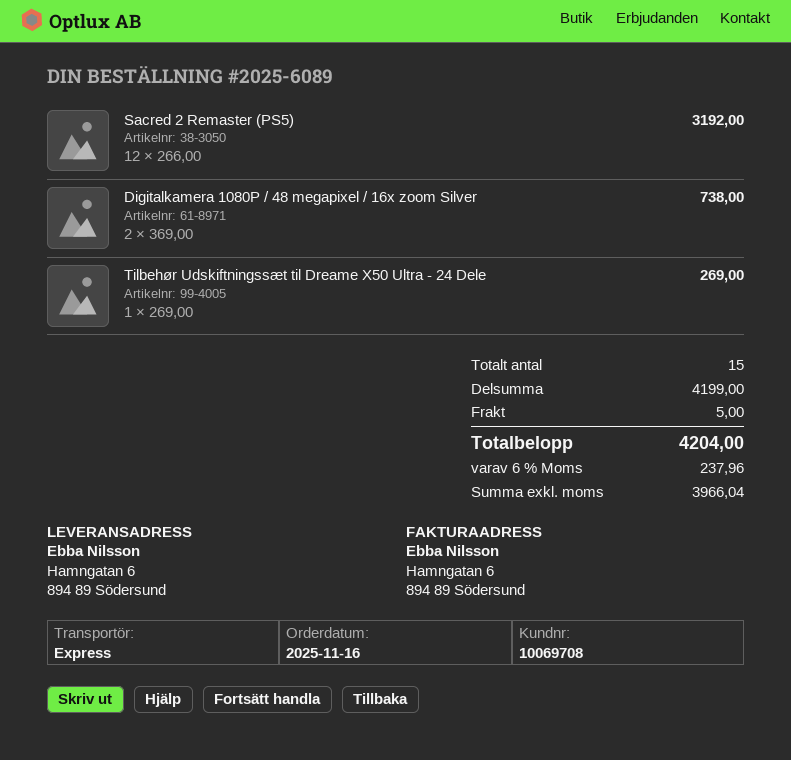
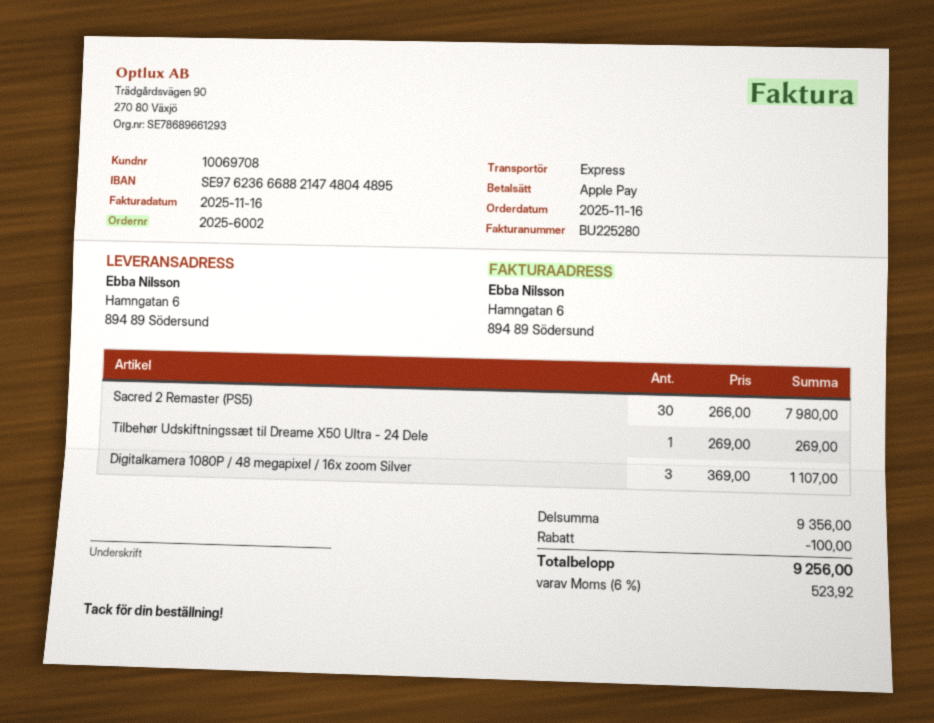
order number: 2025-6089 -> 2025-6002
Sacred 2 Remaster (PS5): 12 x 266.00 = 3192.00 -> 30 x 266.00 = 7980.00
Digitalkamera 1080P / 48 megapixel / 16x zoom Silver: 2 x 369.00 = 738.00 -> 3 x 369.00 = 1107.00
subtotal: 4199.00 -> 9356.00
discount: none -> 100.00
shipping: 5.00 -> none
tax: 6% = 237.96 -> 6% = 523.92
total: 4204.00 -> 9256.00

